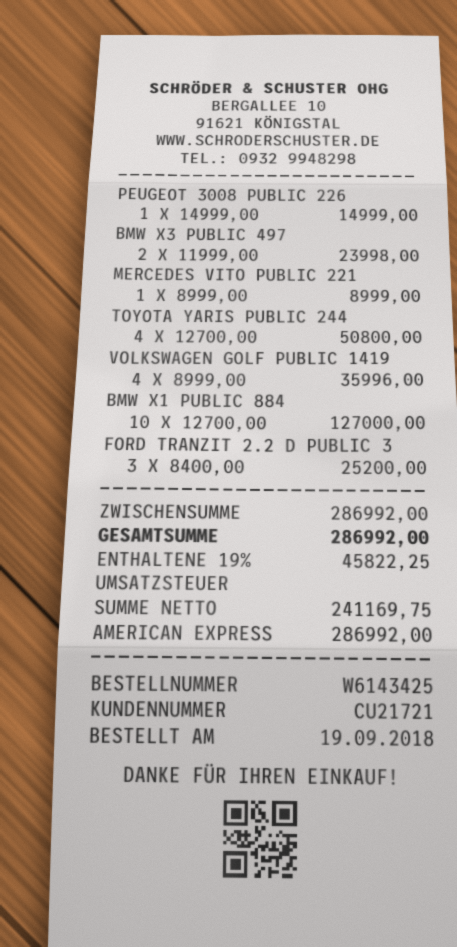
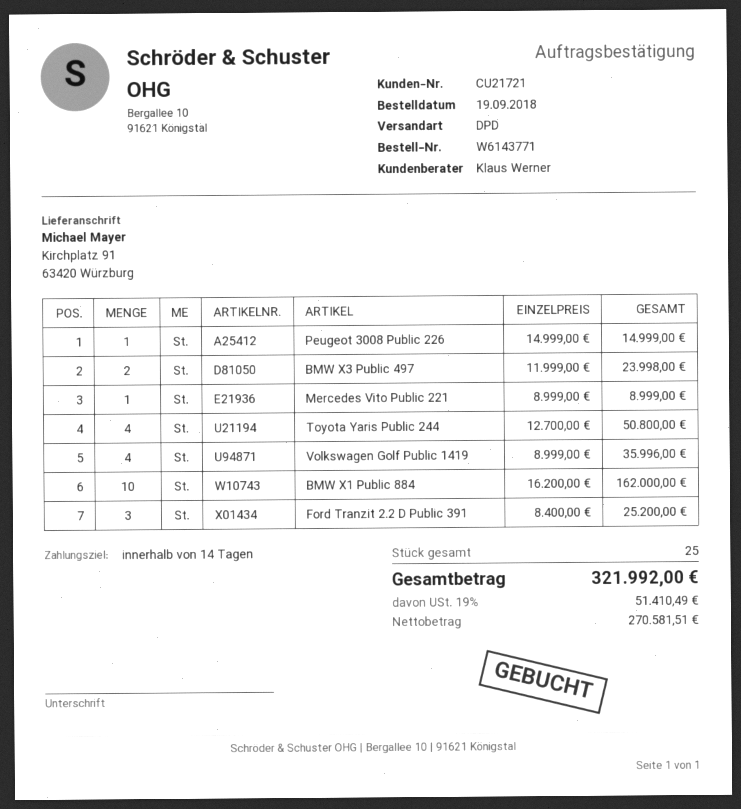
order number: W6143425 -> W6143771
BMW X1 PUBLIC 884: 10 x 12700.00 = 127000.00 -> 10 x 16200.00 = 162000.00
net: 241169.75 -> 270581.51
tax: 19% = 45822.25 -> 19% = 51410.49
total: 286992.00 -> 321992.00

